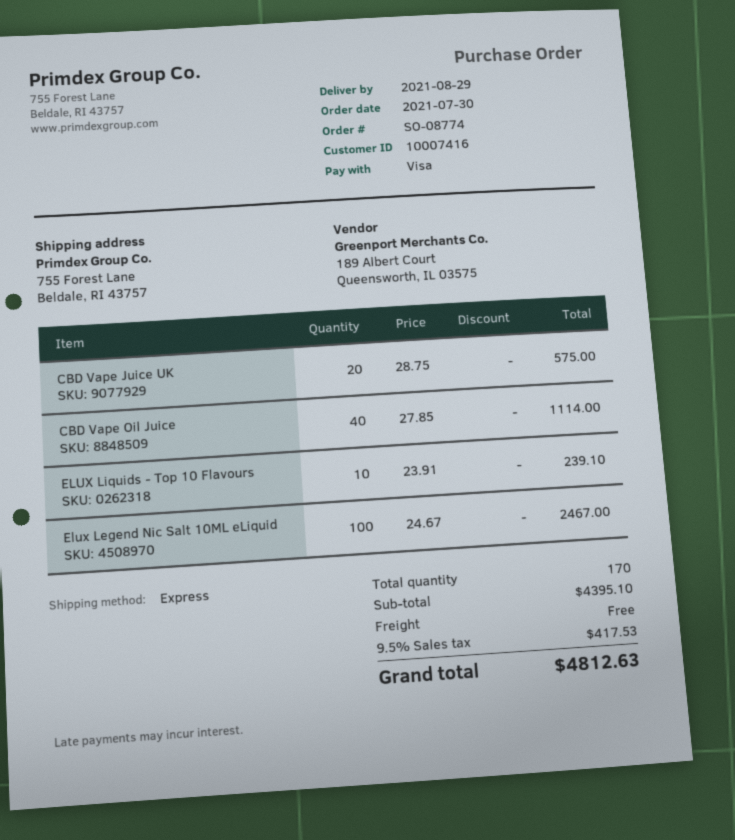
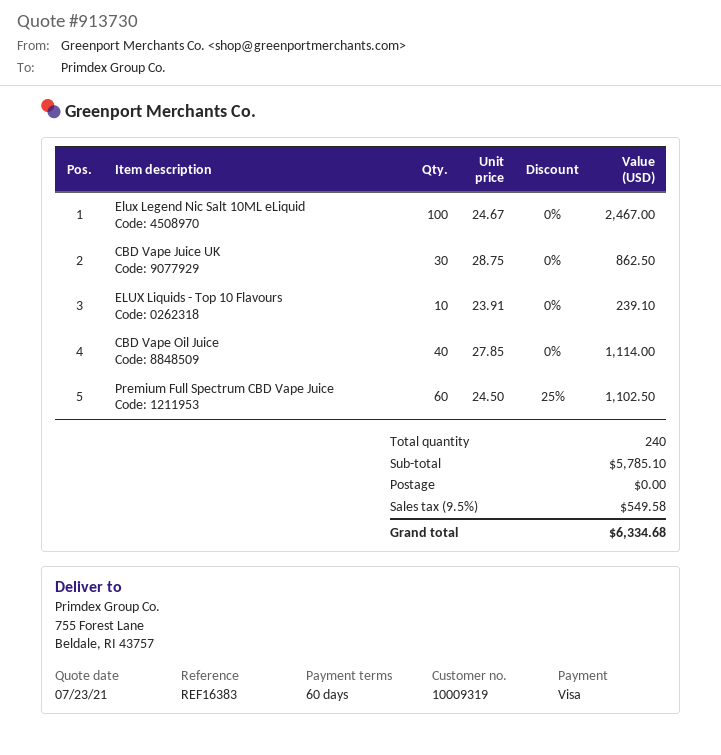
customer number: 10007416 -> 10009319
CBD Vape Juice UK: 20 x 28.75 = 575.00 -> 30 x 28.75 = 862.50
Premium Full Spectrum CBD Vape Juice: none -> 60 x 24.50 - 25% = 1102.50
total quantity: 170 -> 240
subtotal: 4395.10 -> 5785.10
tax: 9.5% = 417.53 -> 9.5% = 549.58
total: 4812.63 -> 6334.68

